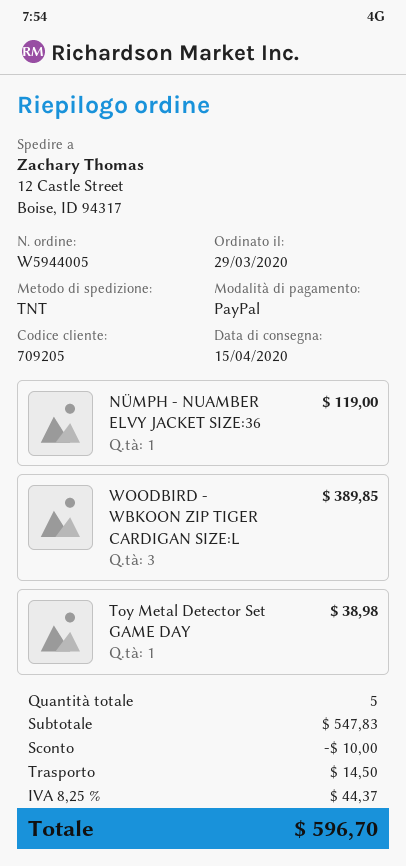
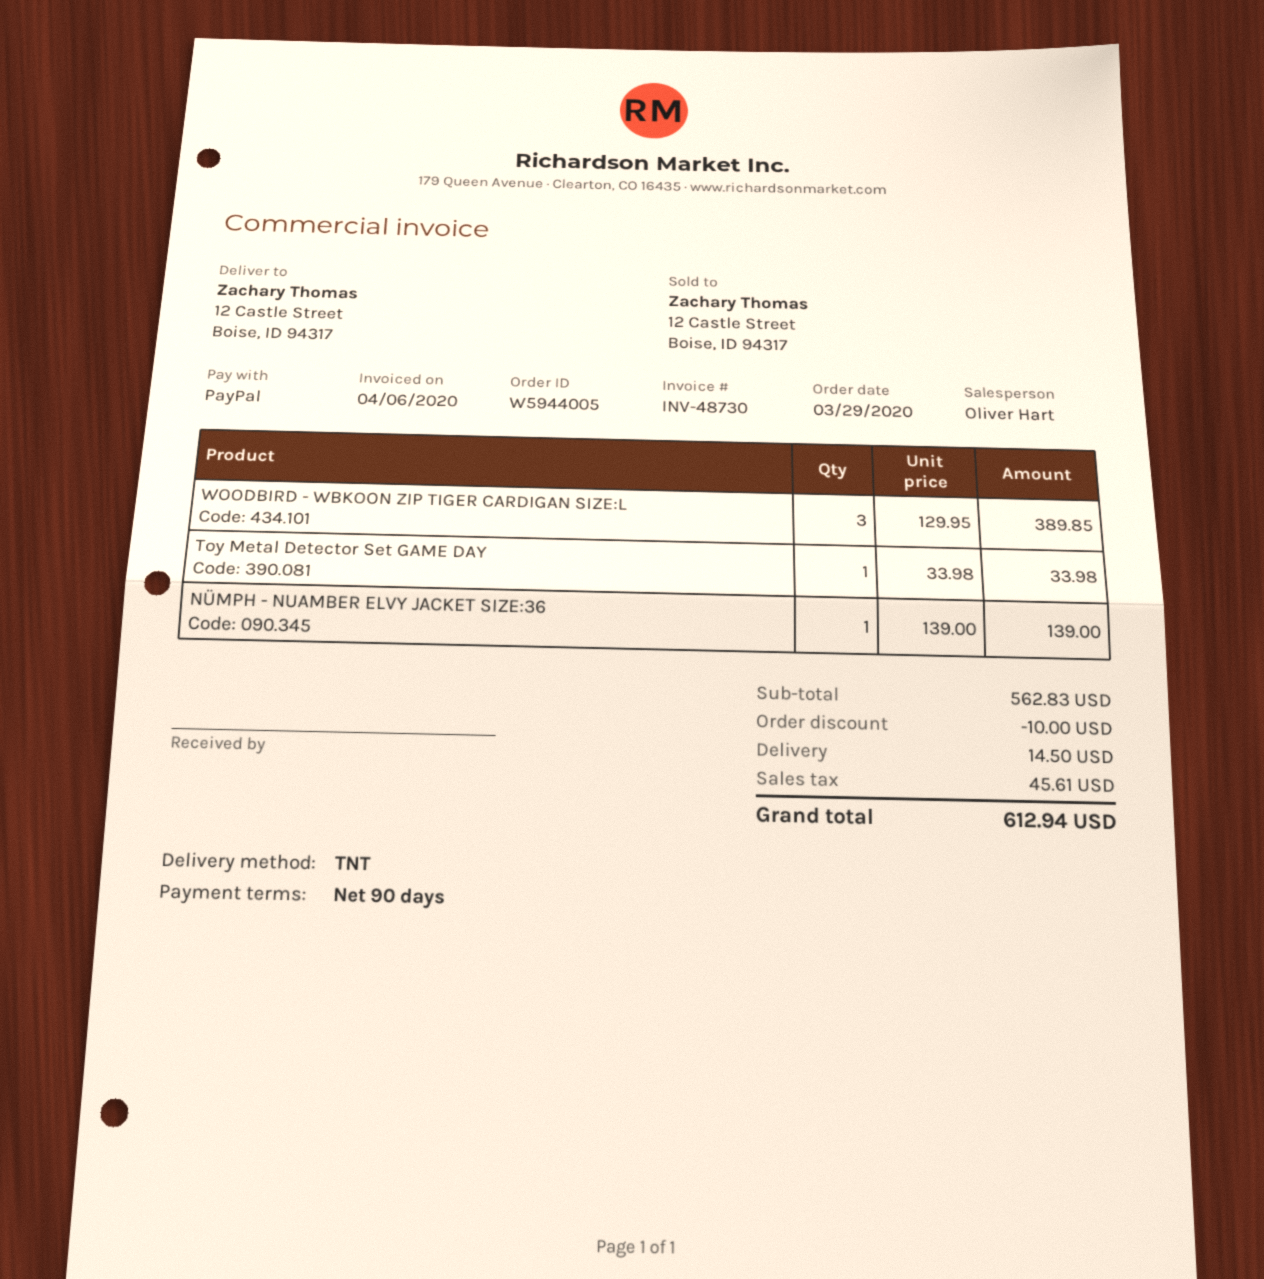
NÜMPH - NUAMBER ELVY JACKET SIZE:36: 1 for 119.00 -> 1 for 139.00
Toy Metal Detector Set GAME DAY: 1 for 38.98 -> 1 for 33.98
subtotal: 547.83 -> 562.83
tax: 44.37 -> 45.61
total: 596.70 -> 612.94

